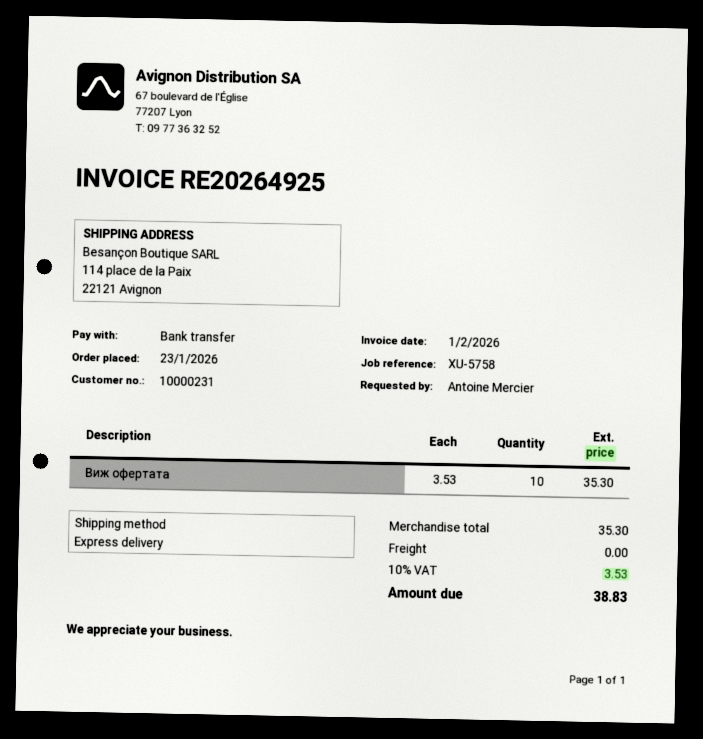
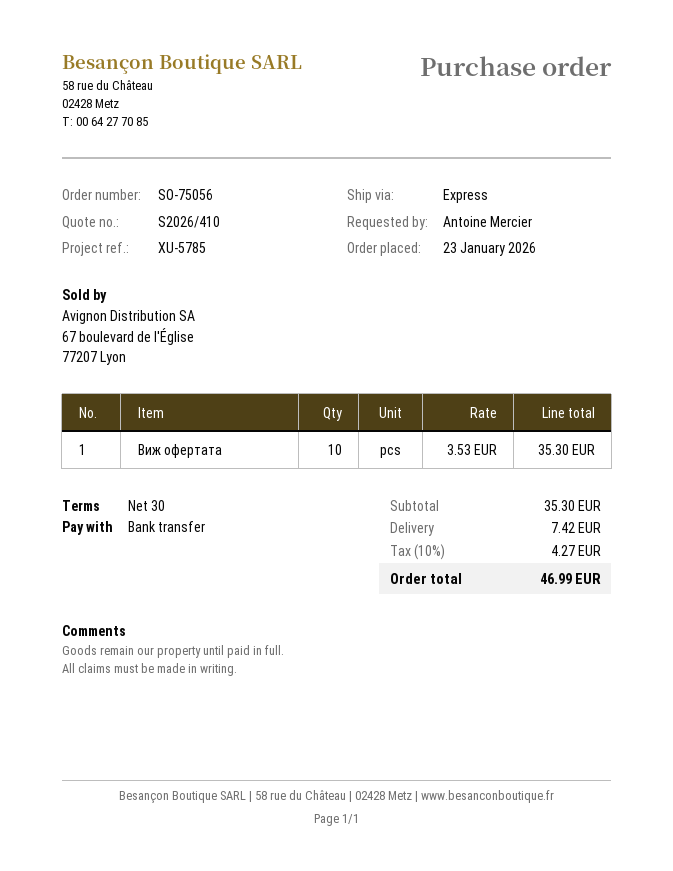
reference: XU-5758 -> XU-5785
shipping: 0.00 -> 7.42
tax: 10% = 3.53 -> 10% = 4.27
total: 38.83 -> 46.99

